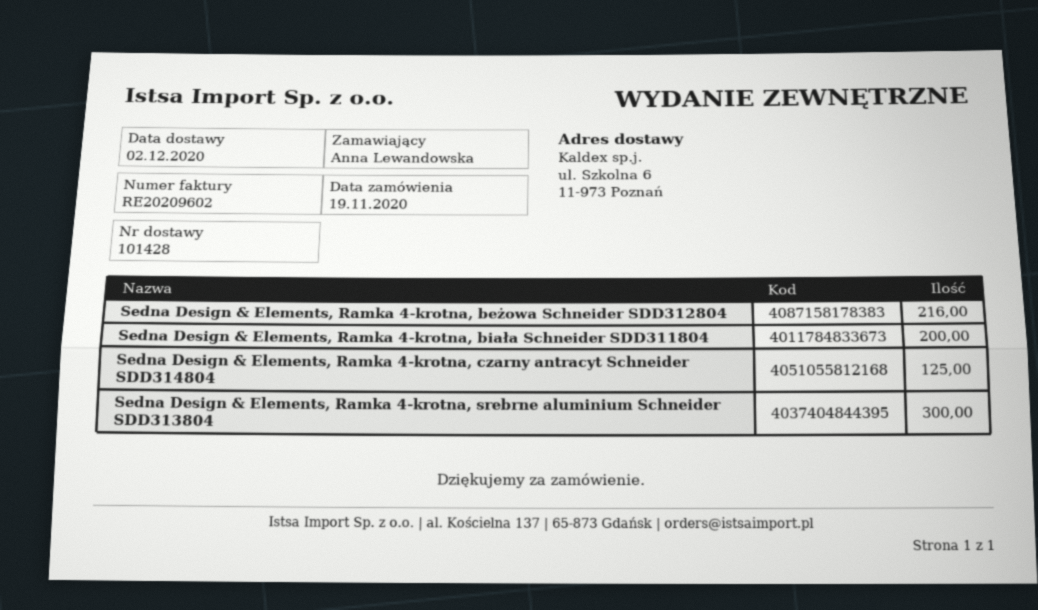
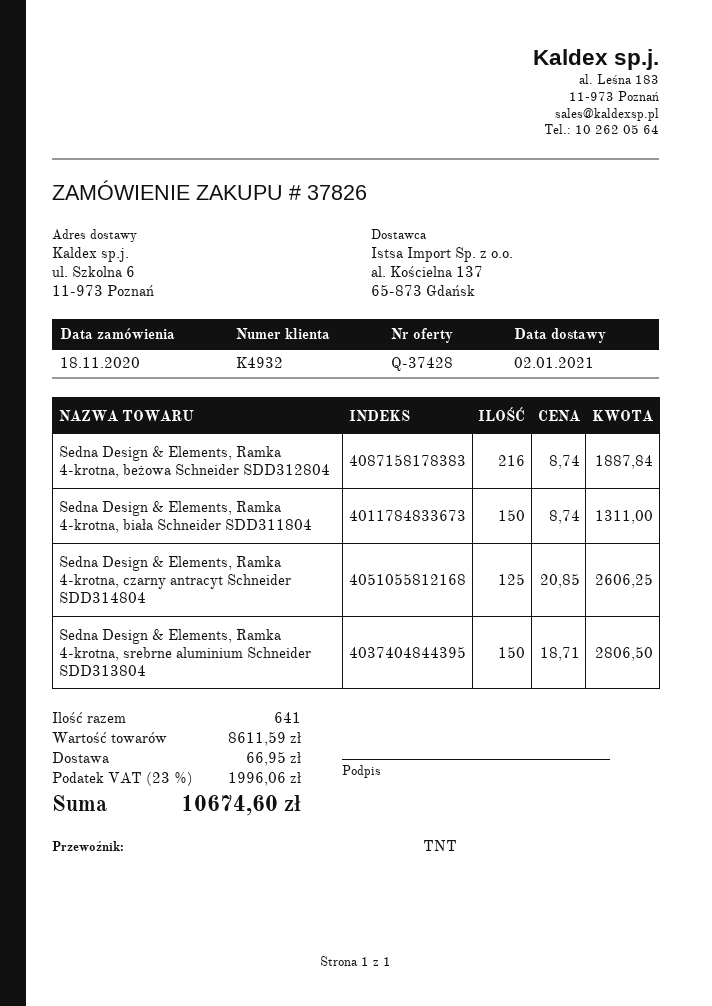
order date: 2020-11-19 -> 2020-11-18
delivery date: 2020-12-02 -> 2021-01-02
Sedna Design & Elements, Ramka 4-krotna, biała Schneider SDD311804: 200 -> 150
Sedna Design & Elements, Ramka 4-krotna, srebrne aluminium Schneider SDD313804: 300 -> 150

